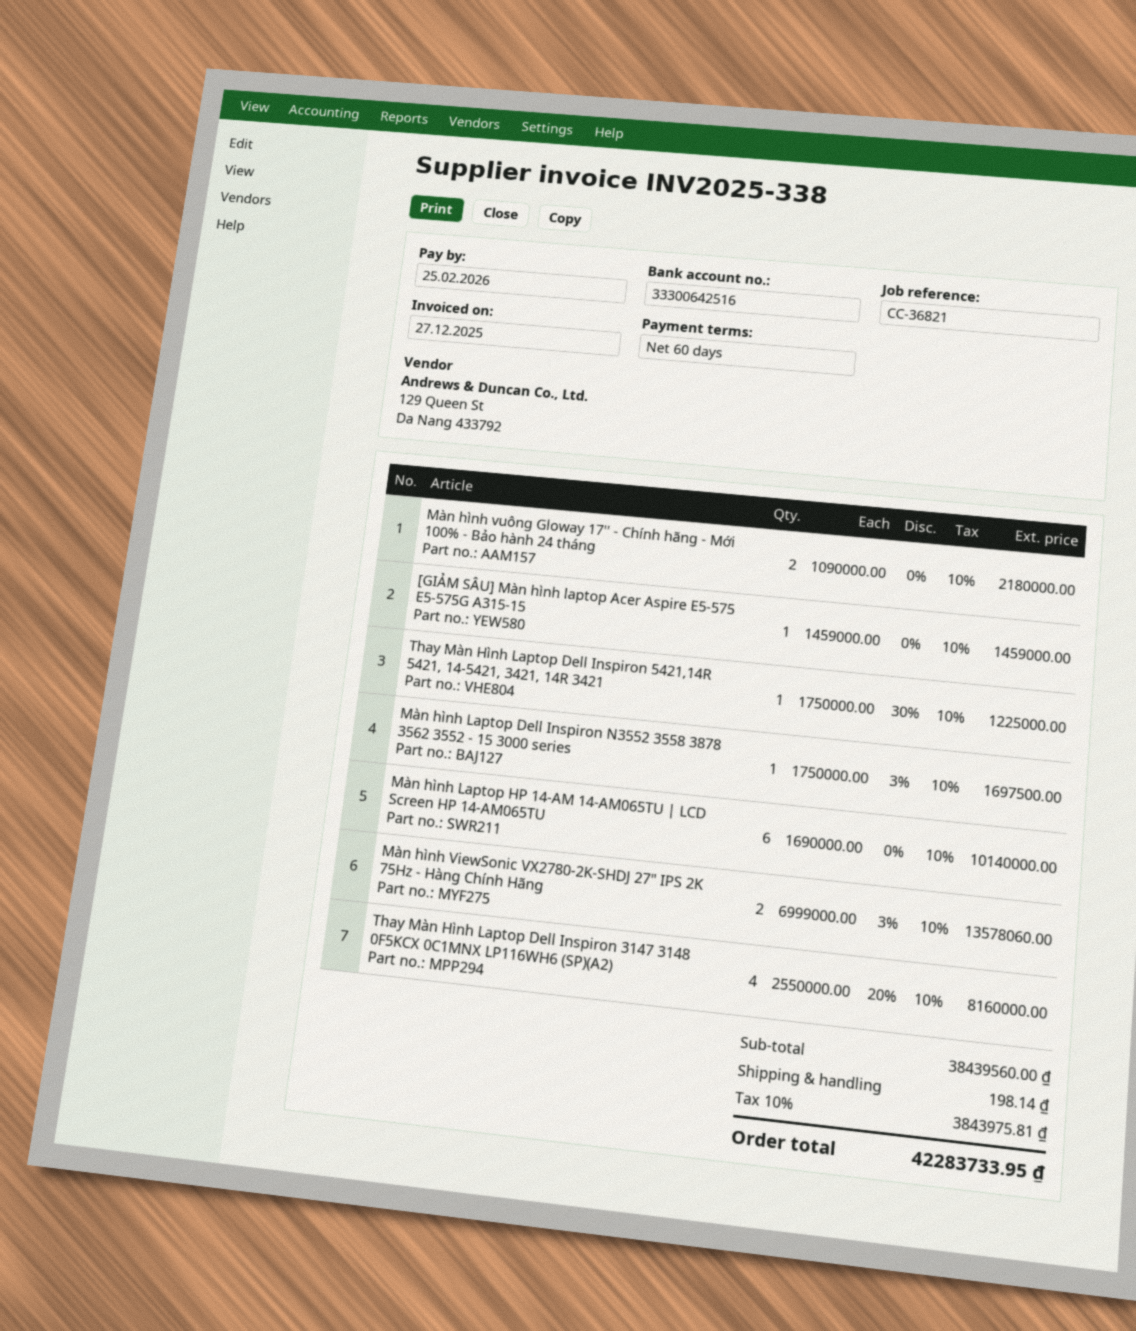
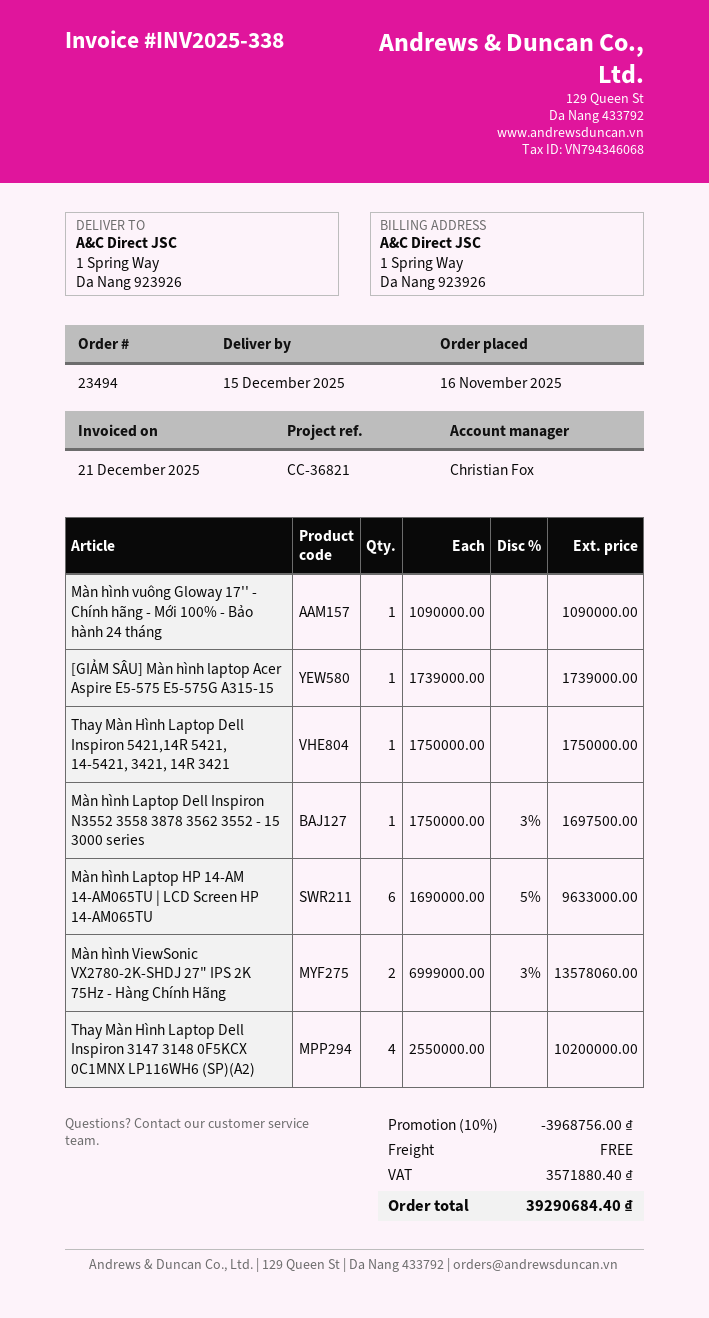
invoice date: 2025-12-27 -> 2025-12-21
Màn hình vuông Gloway 17'' - Chính hãng - Mới 100% - Bảo hành 24 tháng: 2 x 1090000.00 = 2180000.00 -> 1 x 1090000.00 = 1090000.00
[GIẢM SÂU] Màn hình laptop Acer Aspire E5-575 E5-575G A315-15: 1 x 1459000.00 = 1459000.00 -> 1 x 1739000.00 = 1739000.00
Thay Màn Hình Laptop Dell Inspiron 5421,14R 5421, 14-5421, 3421, 14R 3421: 1 x 1750000.00 - 30% = 1225000.00 -> 1 x 1750000.00 = 1750000.00
Màn hình Laptop HP 14-AM 14-AM065TU | LCD Screen HP 14-AM065TU: 6 x 1690000.00 = 10140000.00 -> 6 x 1690000.00 - 5% = 9633000.00
Thay Màn Hình Laptop Dell Inspiron 3147 3148 0F5KCX 0C1MNX LP116WH6 (SP)(A2): 4 x 2550000.00 - 20% = 8160000.00 -> 4 x 2550000.00 = 10200000.00
discount: none -> 10% = 3968756.00
shipping: 198.14 -> 0.00
tax: 3843975.81 -> 3571880.40
total: 42283733.95 -> 39290684.40

